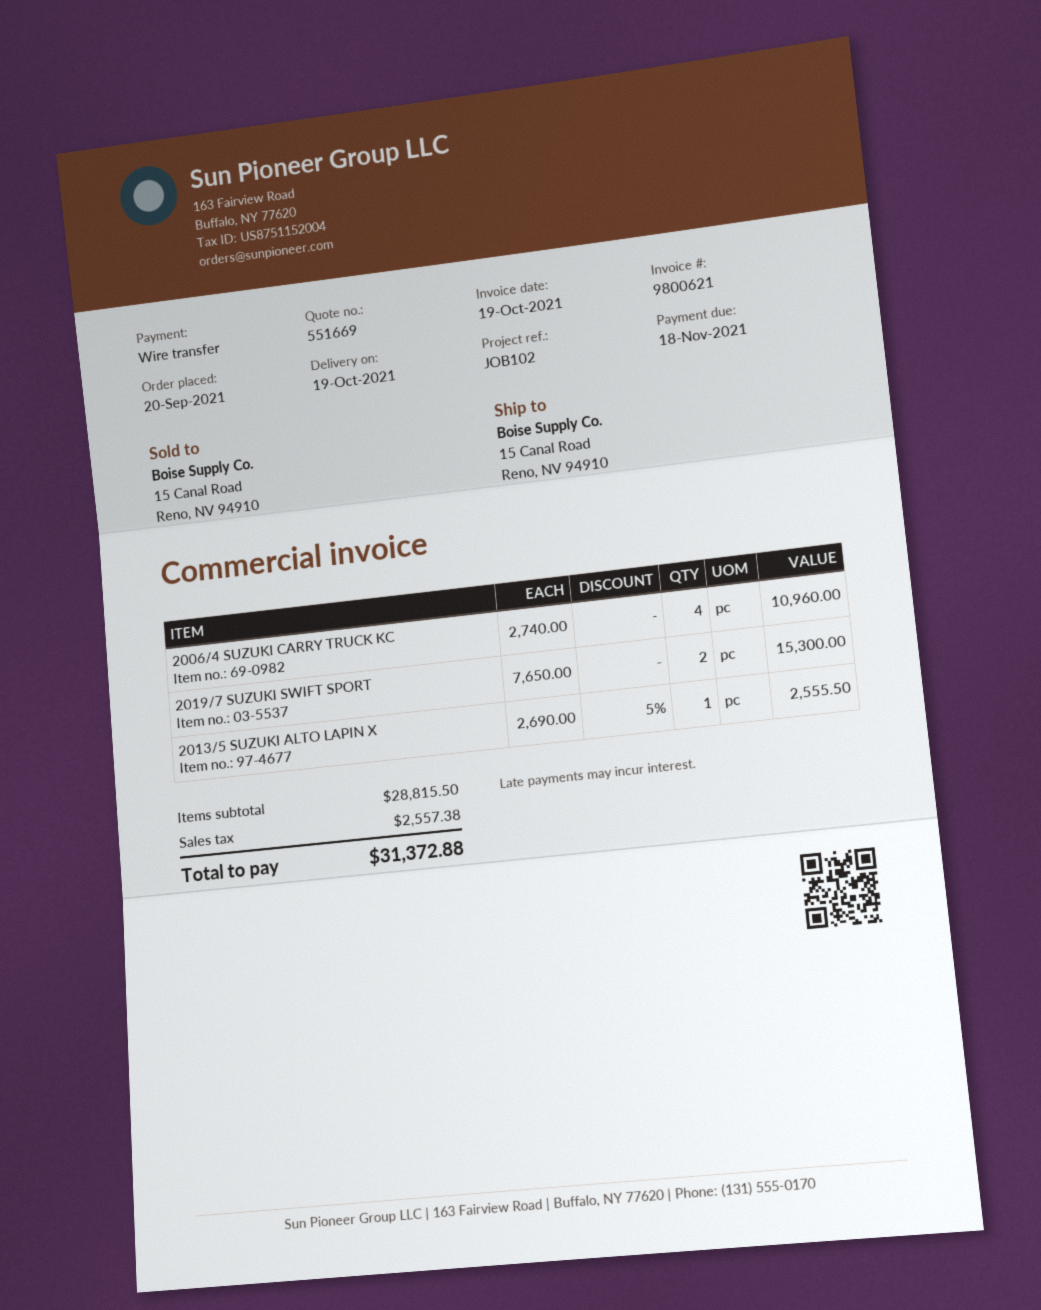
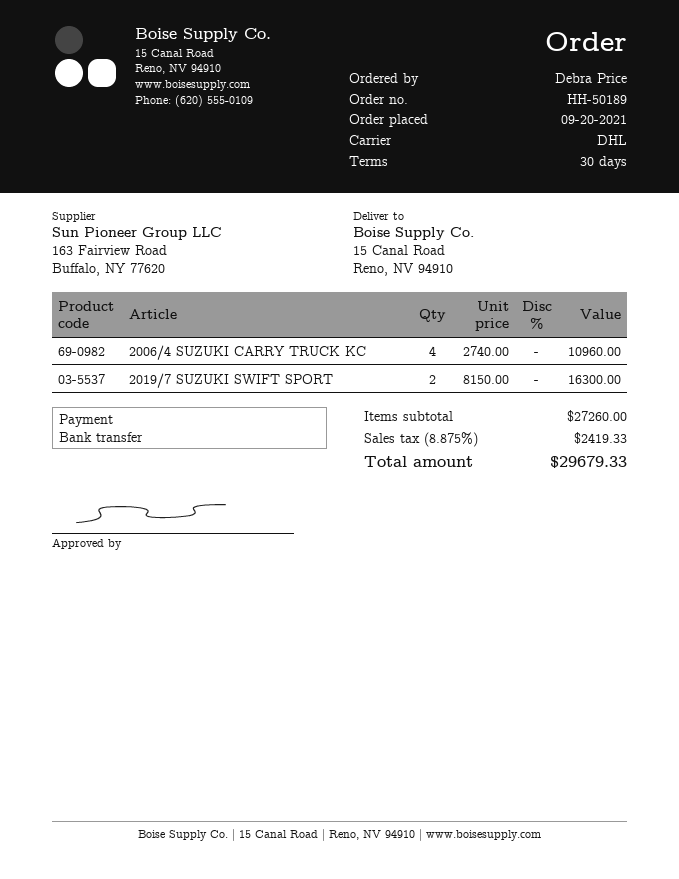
2019/7 SUZUKI SWIFT SPORT: 2 x 7650.00 = 15300.00 -> 2 x 8150.00 = 16300.00
2013/5 SUZUKI ALTO LAPIN X: 1 x 2690.00 - 5% = 2555.50 -> none
subtotal: 28815.50 -> 27260.00
tax: 2557.38 -> 2419.33
total: 31372.88 -> 29679.33

